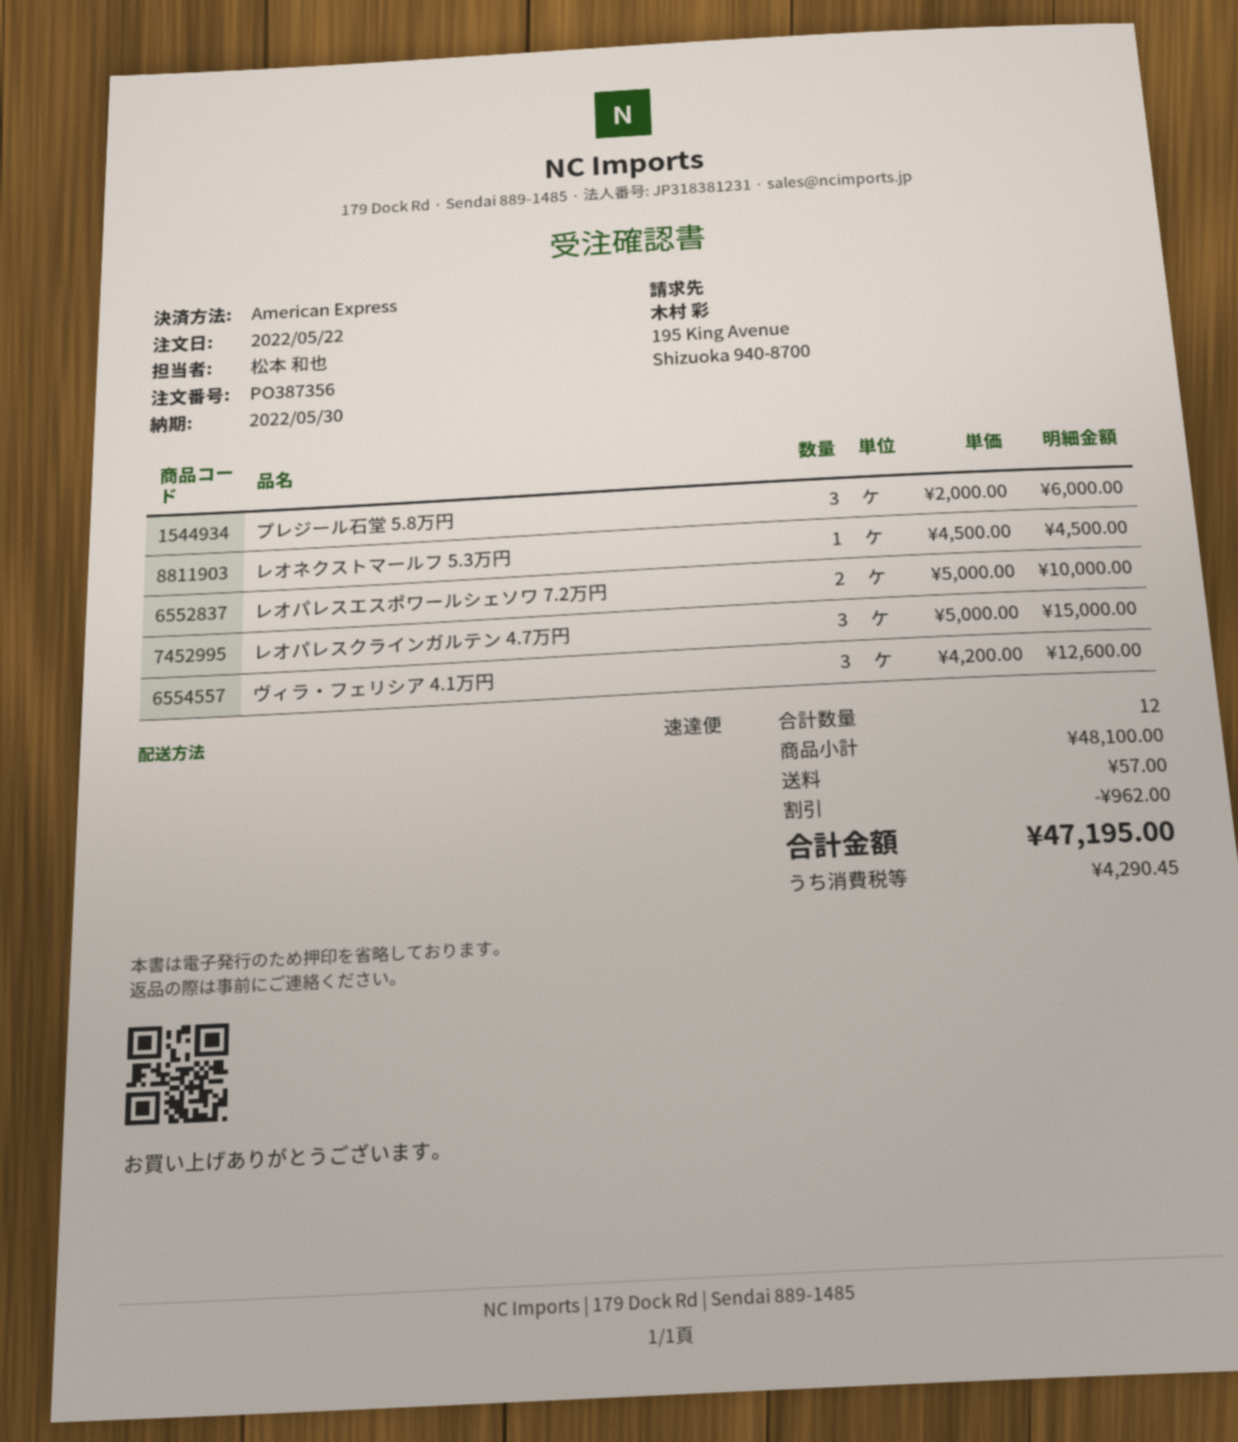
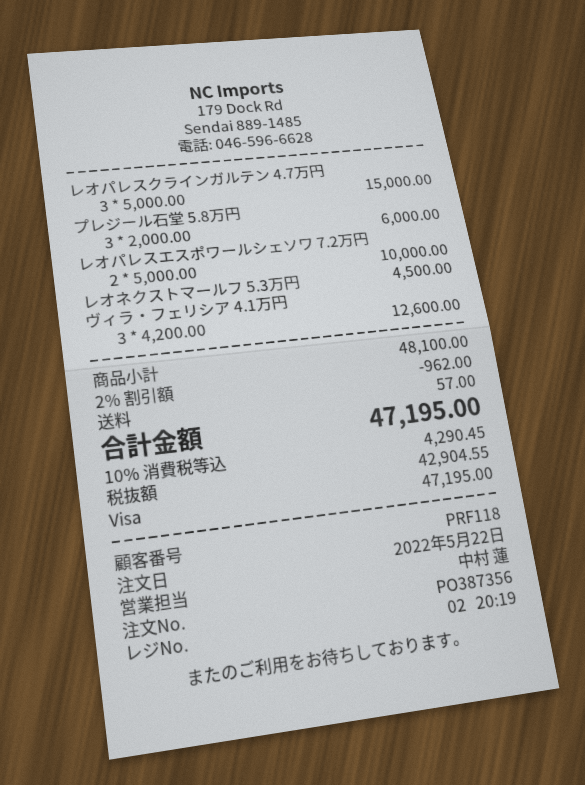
sales rep: 松本 和也 -> 中村 蓮
payment method: American Express -> Visa

